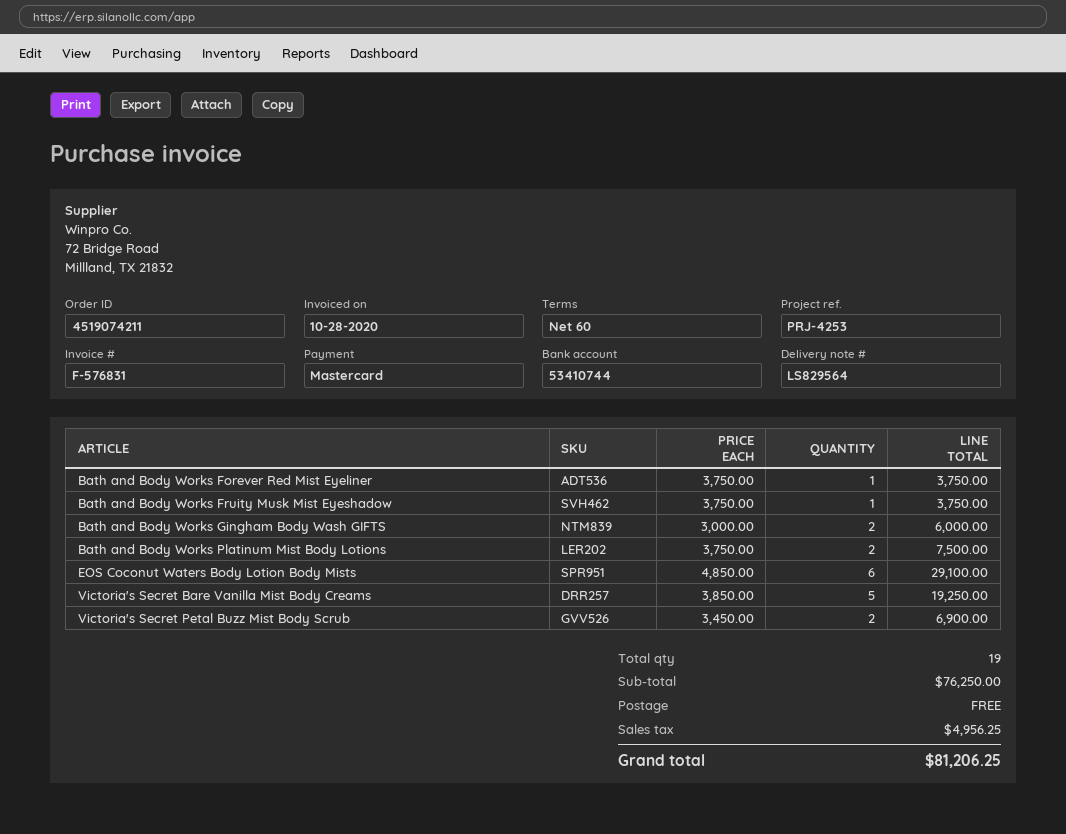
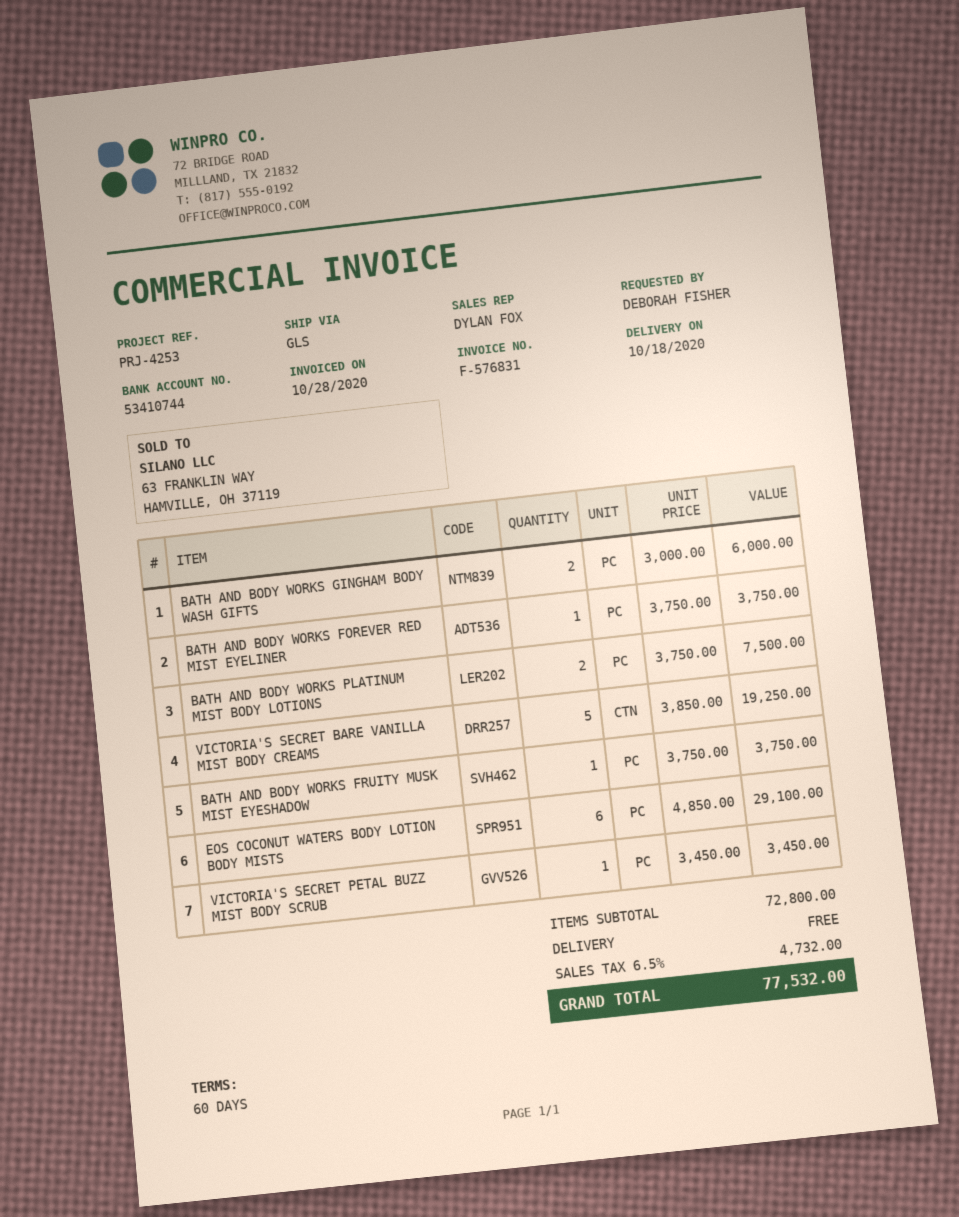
Victoria's Secret Petal Buzz Mist Body Scrub: 2 x 3450.00 = 6900.00 -> 1 x 3450.00 = 3450.00
subtotal: 76250.00 -> 72800.00
tax: 4956.25 -> 4732.00
total: 81206.25 -> 77532.00

